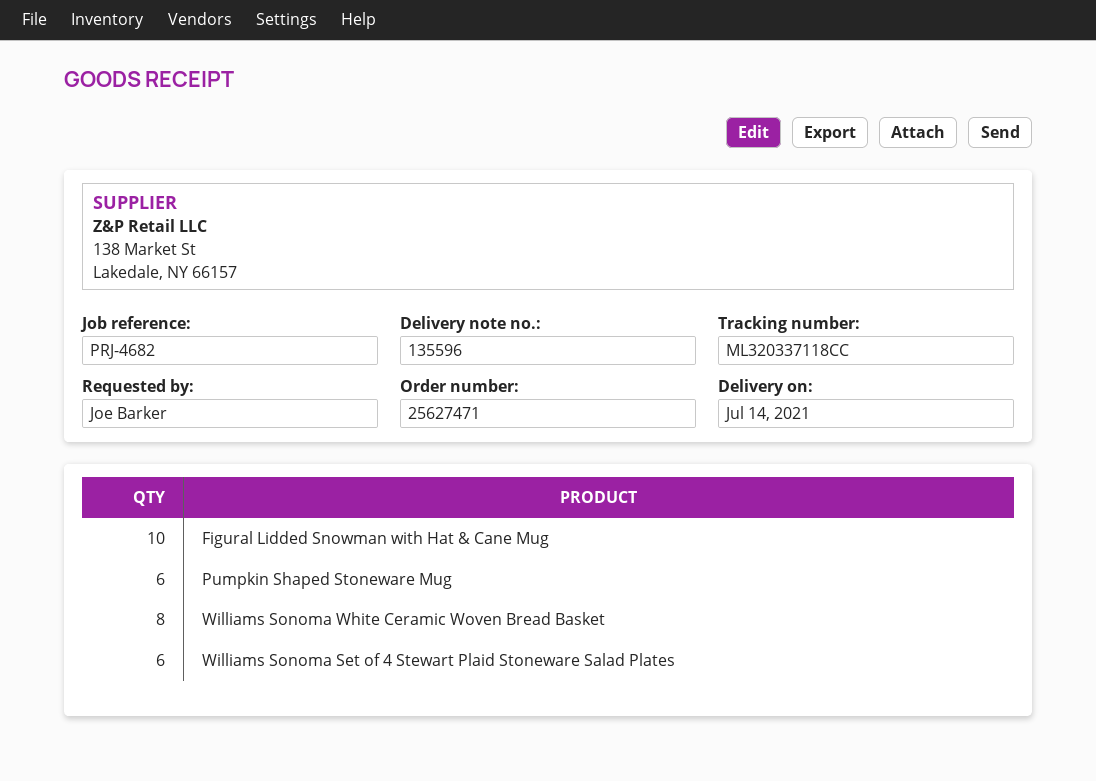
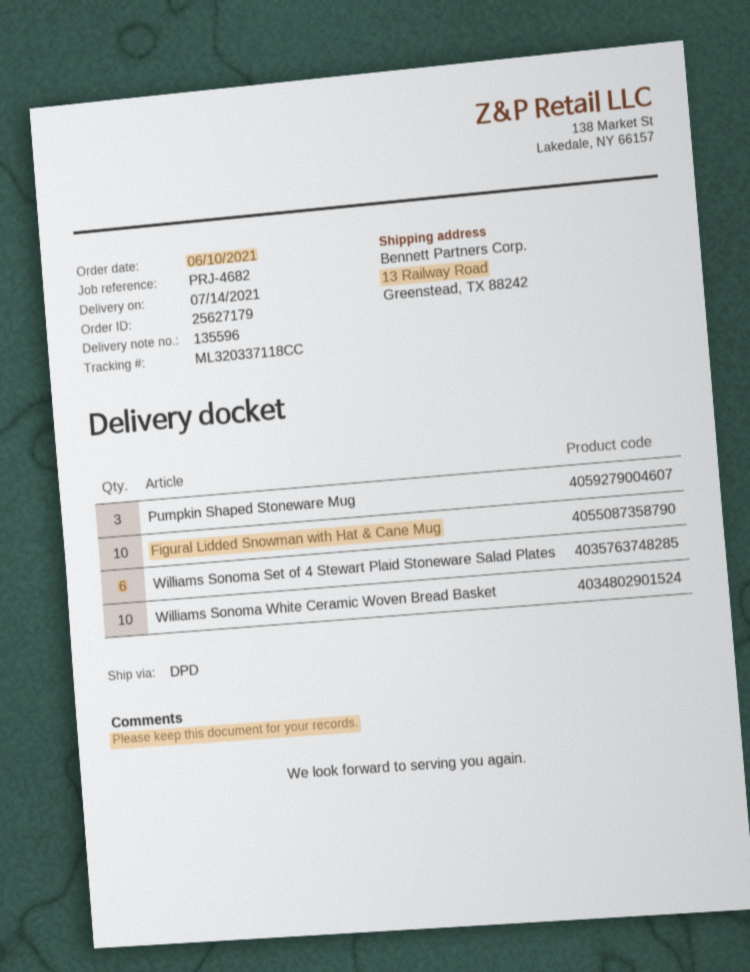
order number: 25627471 -> 25627179
Pumpkin Shaped Stoneware Mug: 6 -> 3
Williams Sonoma White Ceramic Woven Bread Basket: 8 -> 10

